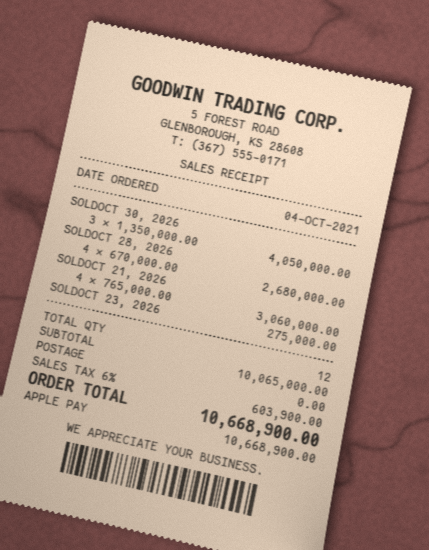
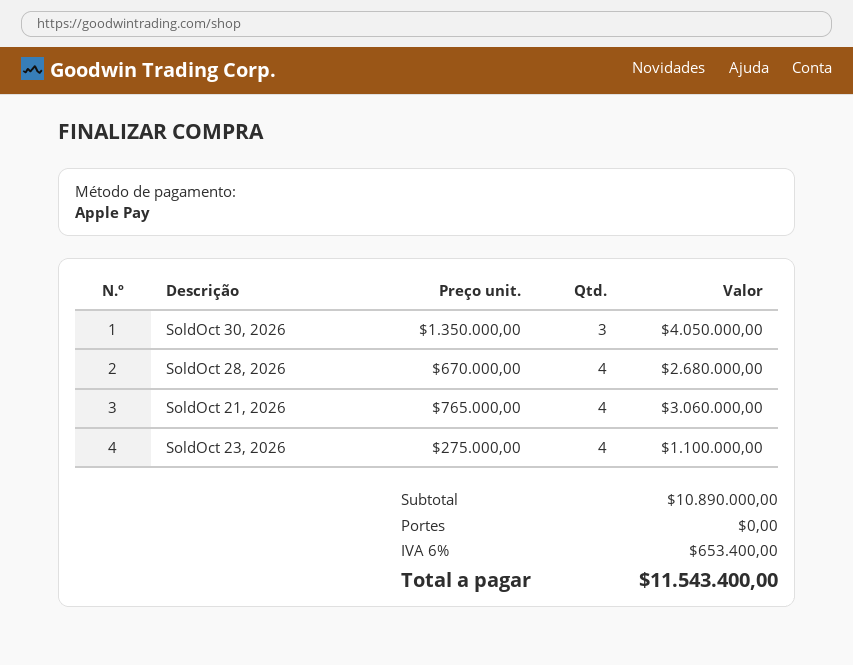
SOLDOCT 23, 2026: 1 x 275000.00 = 275000.00 -> 4 x 275000.00 = 1100000.00
subtotal: 10065000.00 -> 10890000.00
tax: 6% = 603900.00 -> 6% = 653400.00
total: 10668900.00 -> 11543400.00

